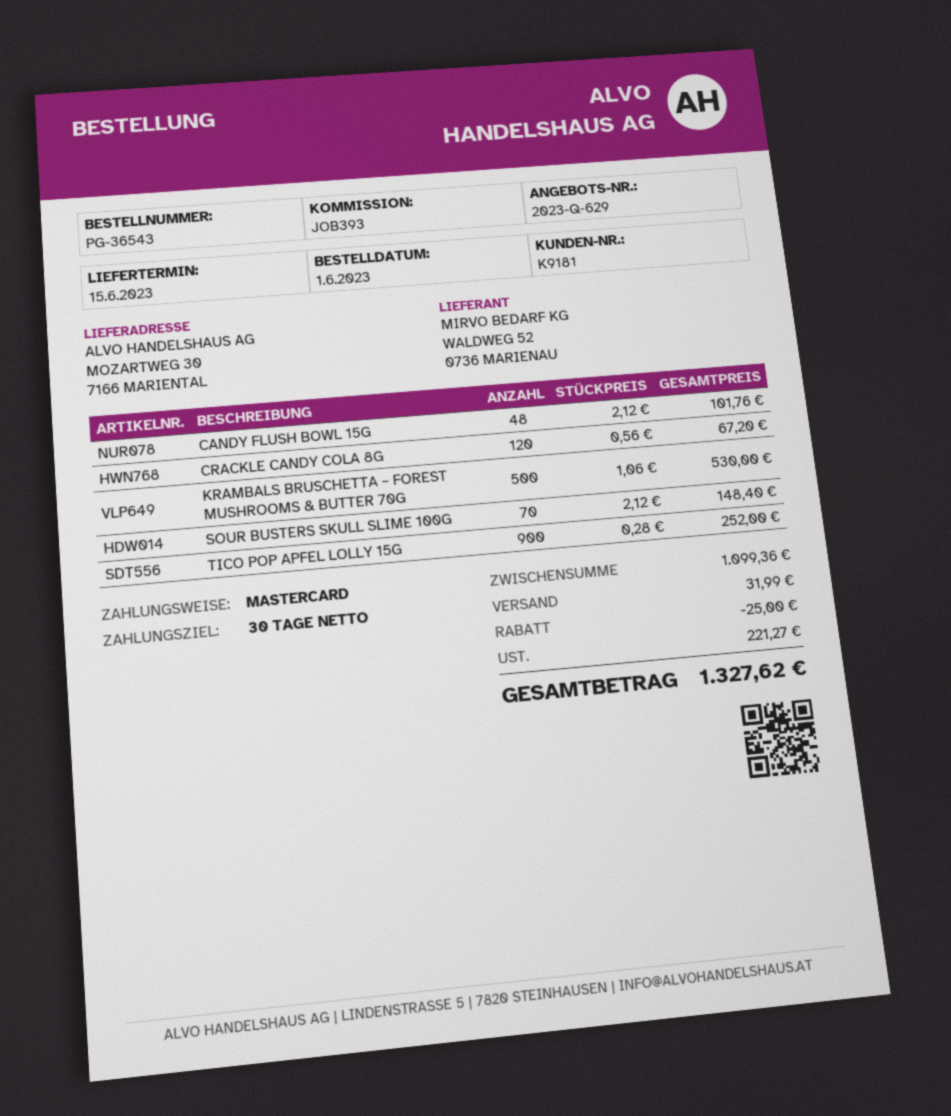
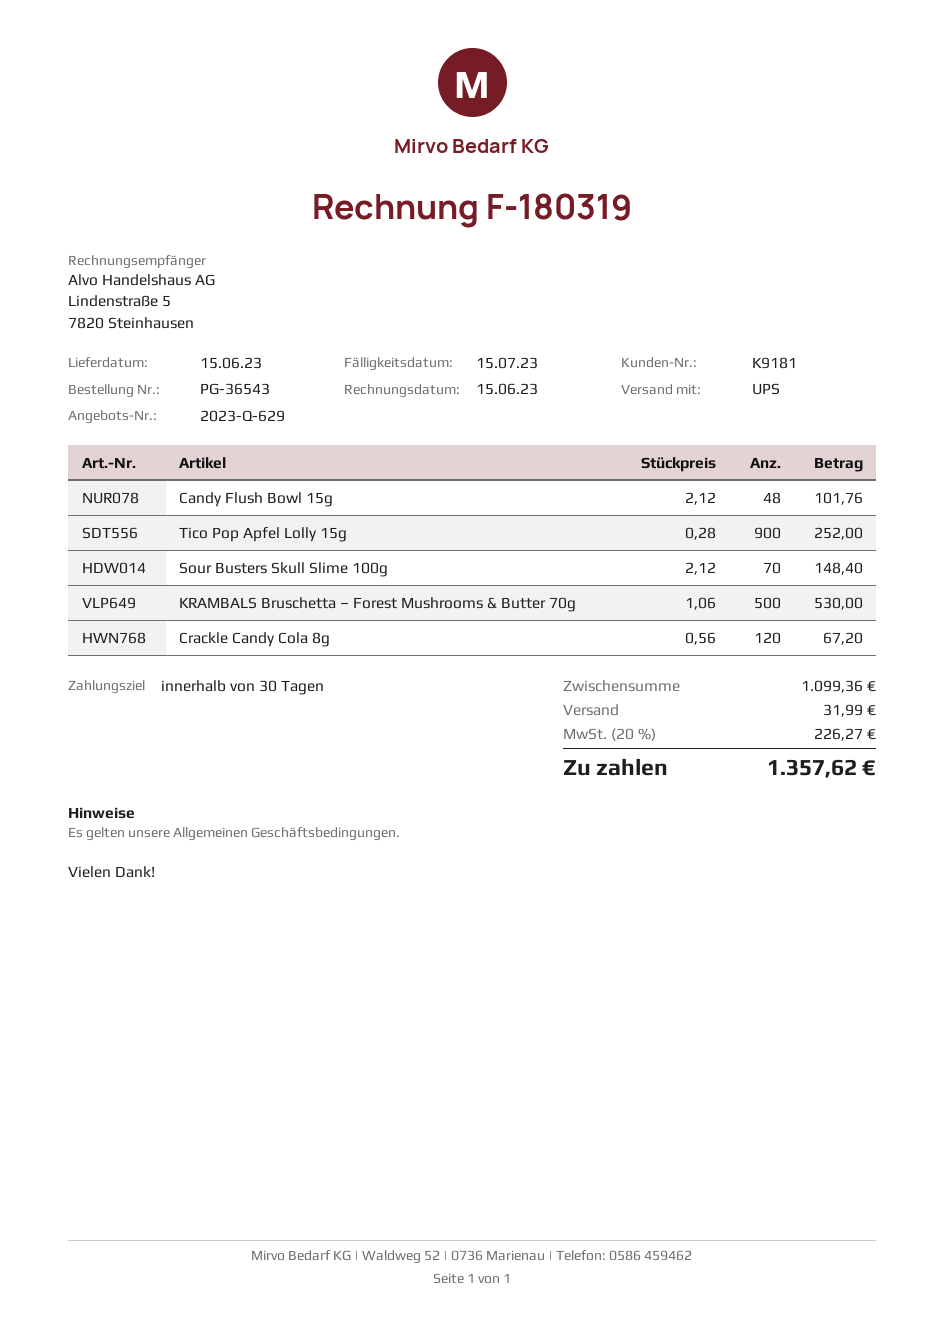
discount: 25.00 -> none
tax: 221.27 -> 226.27
total: 1327.62 -> 1357.62

